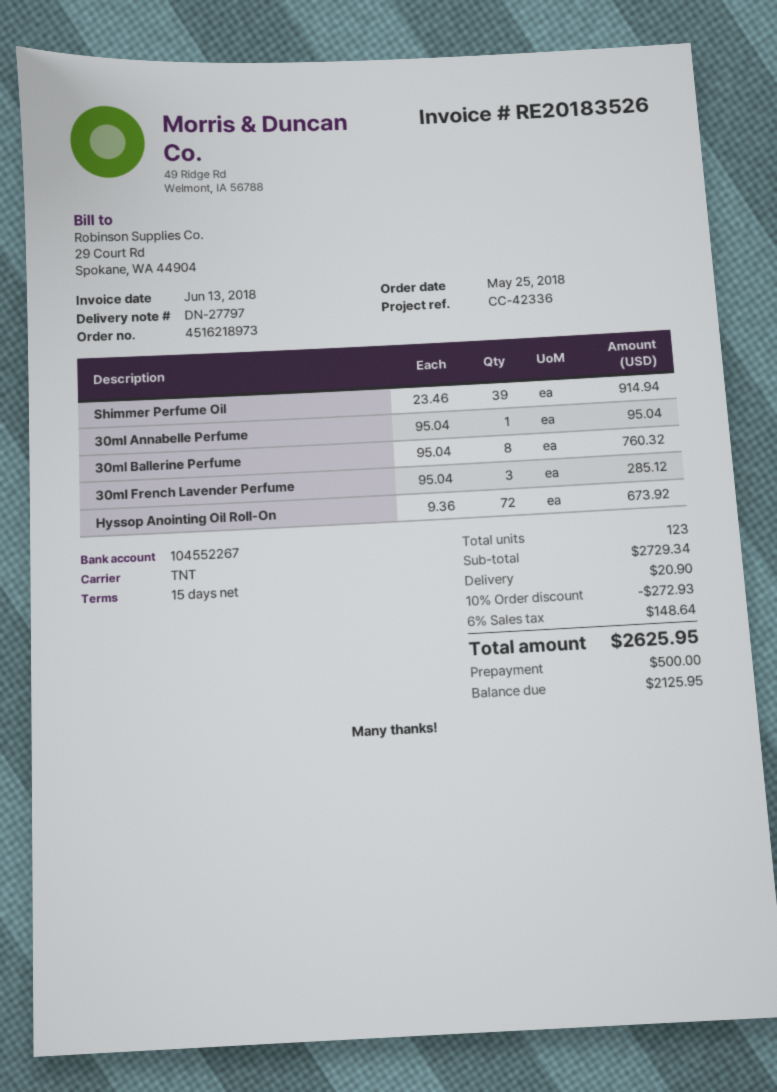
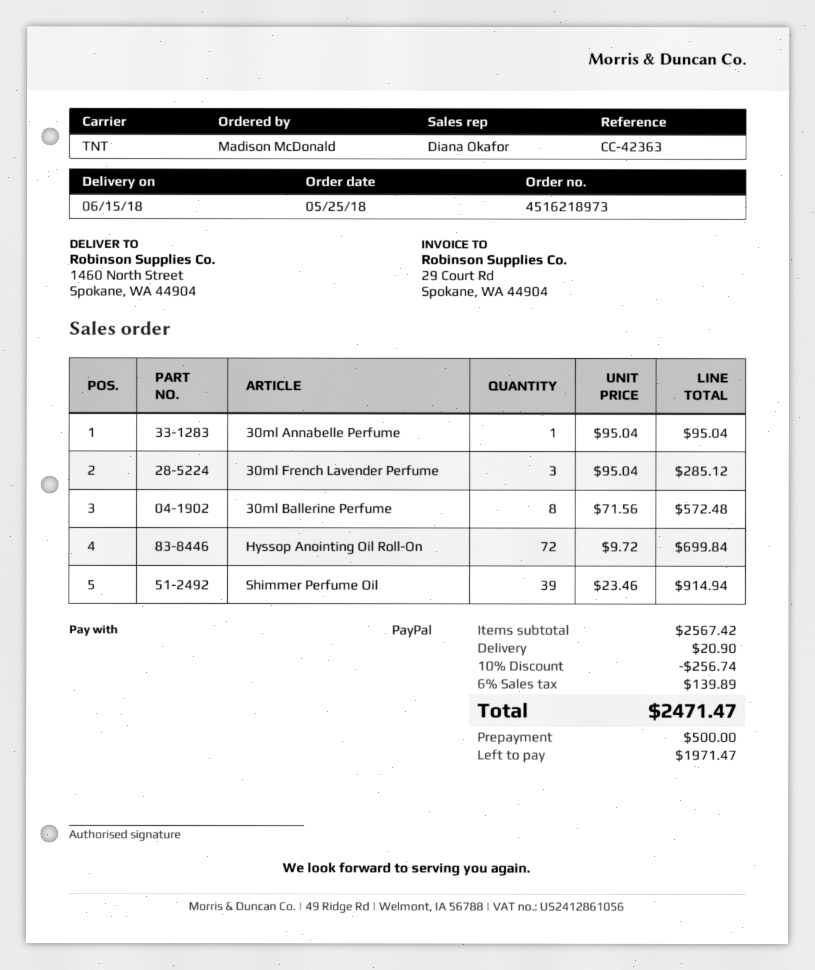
reference: CC-42336 -> CC-42363
30ml Ballerine Perfume: 8 x 95.04 = 760.32 -> 8 x 71.56 = 572.48
Hyssop Anointing Oil Roll-On: 72 x 9.36 = 673.92 -> 72 x 9.72 = 699.84
subtotal: 2729.34 -> 2567.42
discount: 10% = 272.93 -> 10% = 256.74
tax: 6% = 148.64 -> 6% = 139.89
total: 2625.95 -> 2471.47
balance: 2125.95 -> 1971.47

